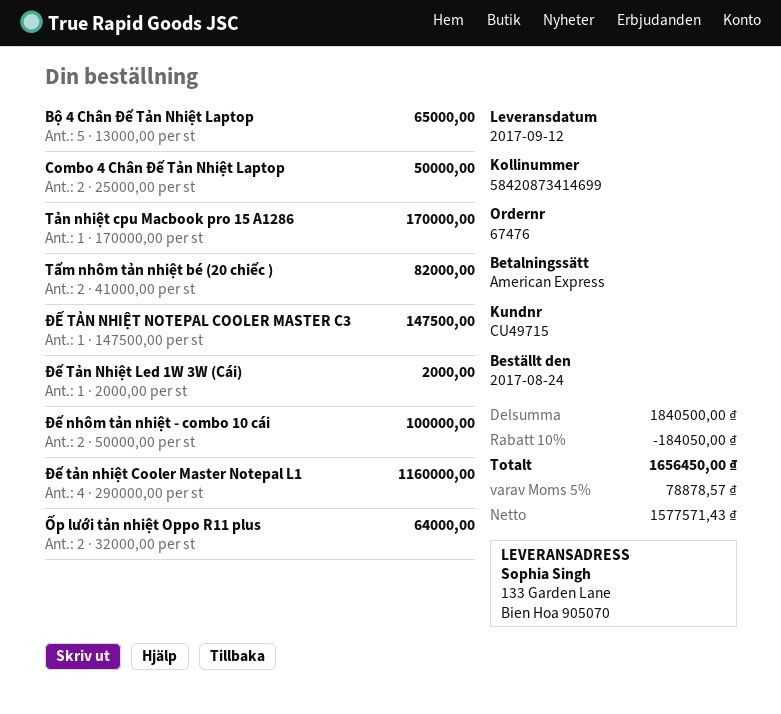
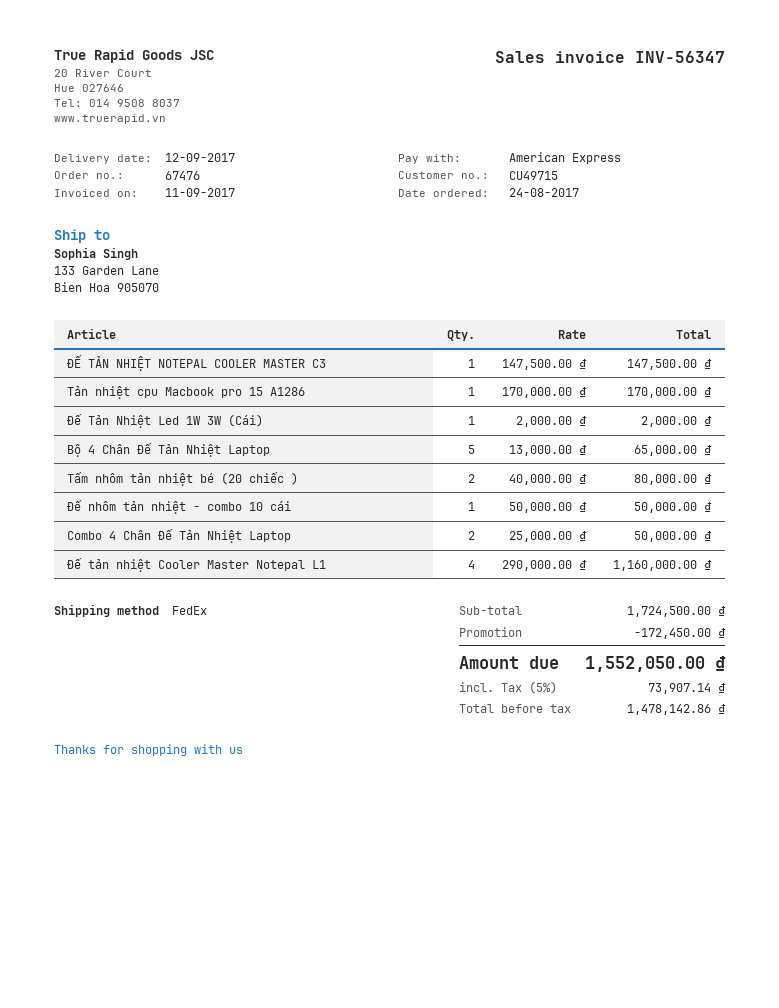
Tấm nhôm tản nhiệt bé (20 chiếc ): 2 x 41000.00 = 82000.00 -> 2 x 40000.00 = 80000.00
Đế nhôm tản nhiệt - combo 10 cái: 2 x 50000.00 = 100000.00 -> 1 x 50000.00 = 50000.00
Ốp lưới tản nhiệt Oppo R11 plus: 2 x 32000.00 = 64000.00 -> none
subtotal: 1840500.00 -> 1724500.00
discount: 184050.00 -> 172450.00
net: 1577571.43 -> 1478142.86
tax: 5% = 78878.57 -> 5% = 73907.14
total: 1656450.00 -> 1552050.00

